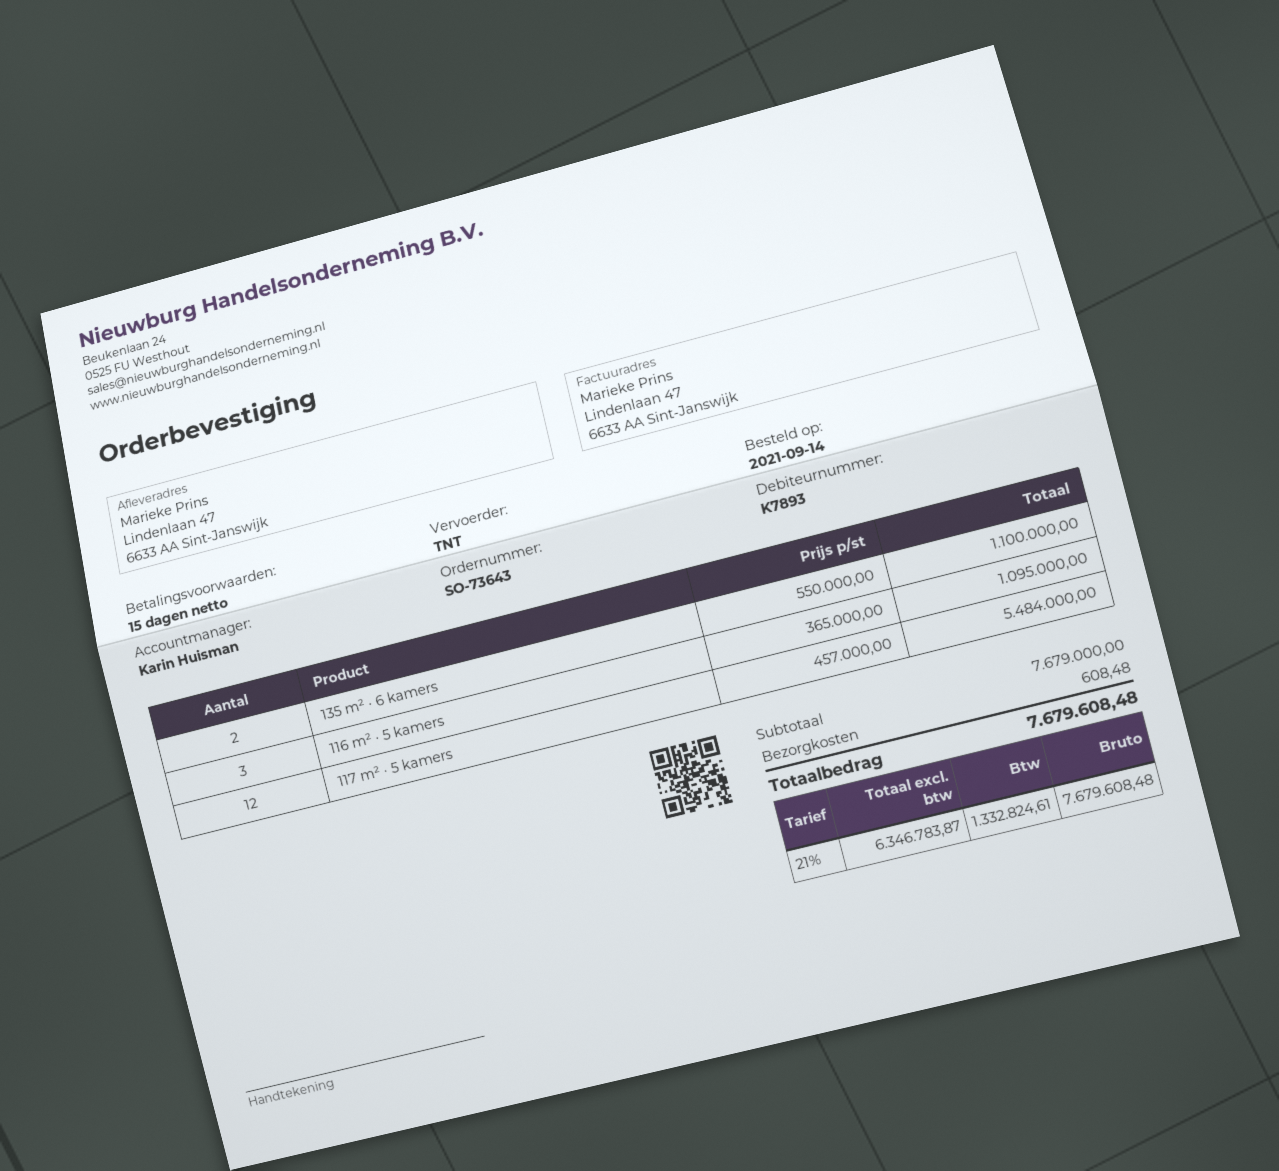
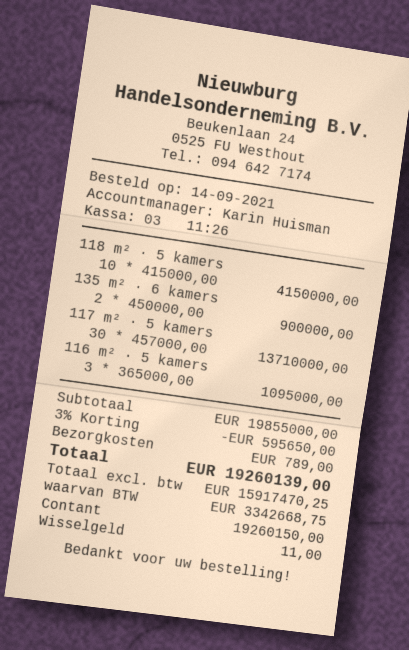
135 m² · 6 kamers: 2 x 550000.00 = 1100000.00 -> 2 x 450000.00 = 900000.00
117 m² · 5 kamers: 12 x 457000.00 = 5484000.00 -> 30 x 457000.00 = 13710000.00
118 m² · 5 kamers: none -> 10 x 415000.00 = 4150000.00
subtotal: 7679000.00 -> 19855000.00
discount: none -> 3% = 595650.00
shipping: 608.48 -> 789.00
net: 6346783.87 -> 15917470.25
tax: 1332824.61 -> 3342668.75
total: 7679608.48 -> 19260139.00

